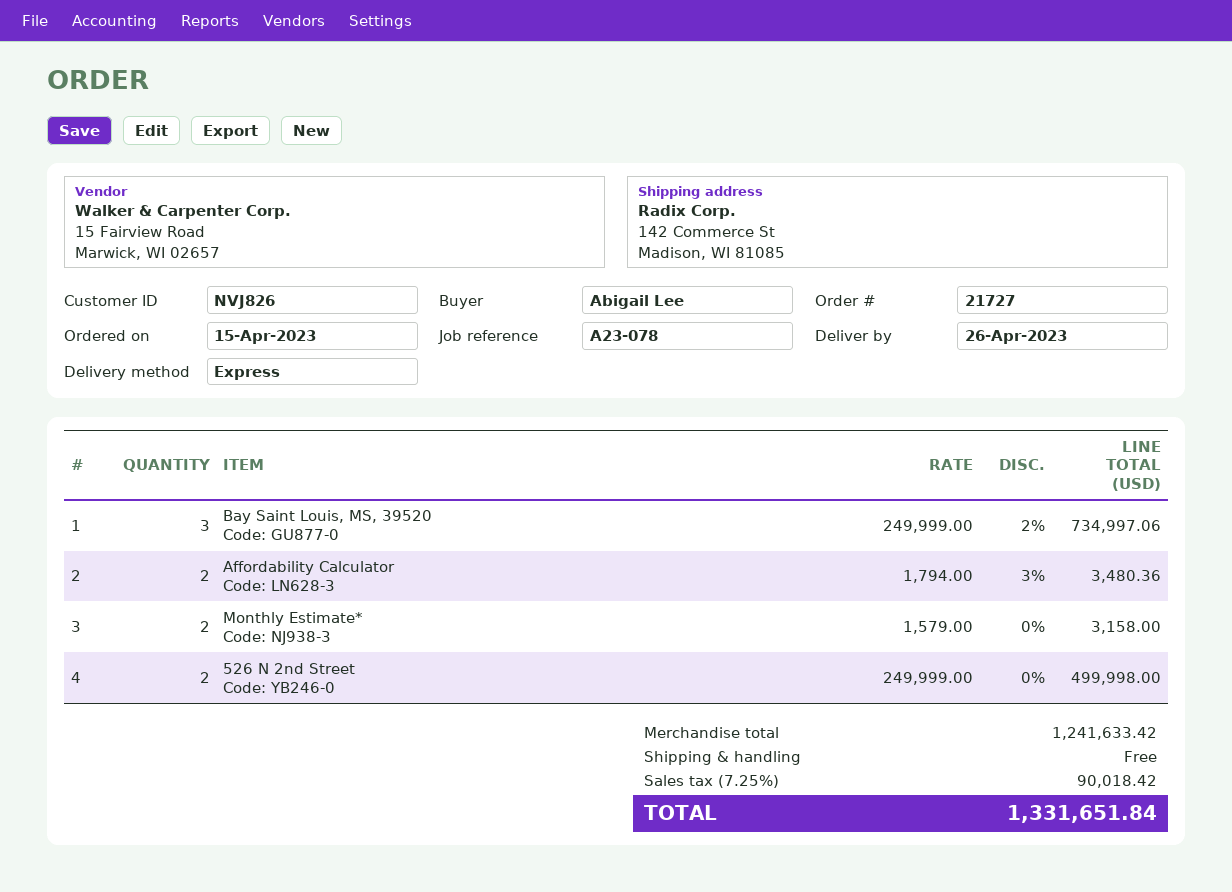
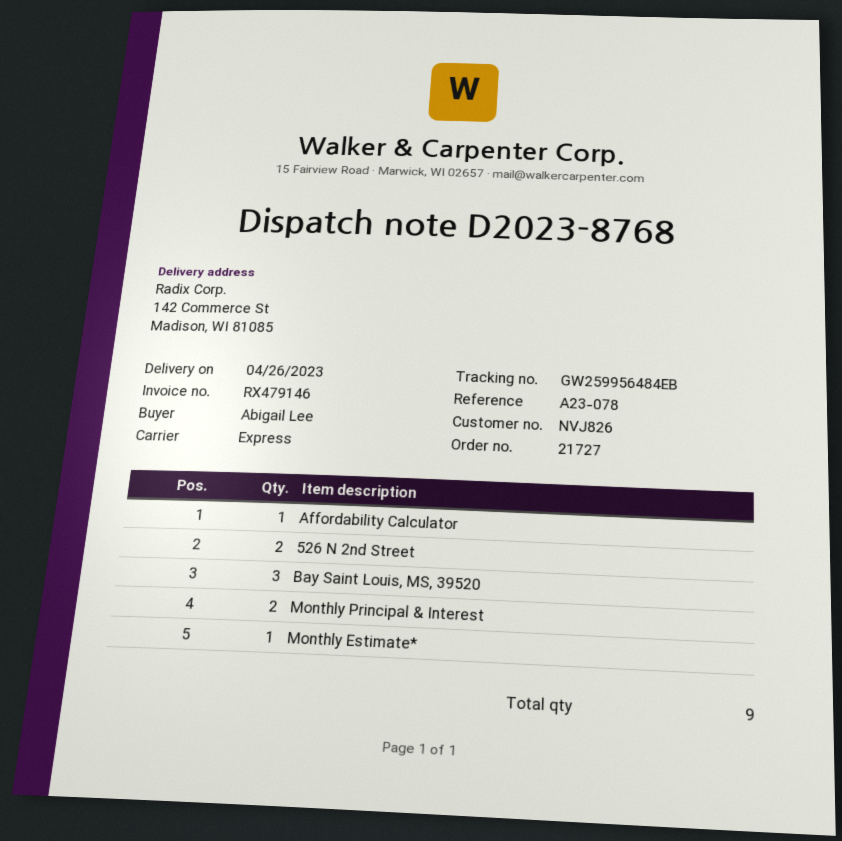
Affordability Calculator: 2 -> 1
Monthly Estimate*: 2 -> 1
Monthly Principal & Interest: none -> 2

